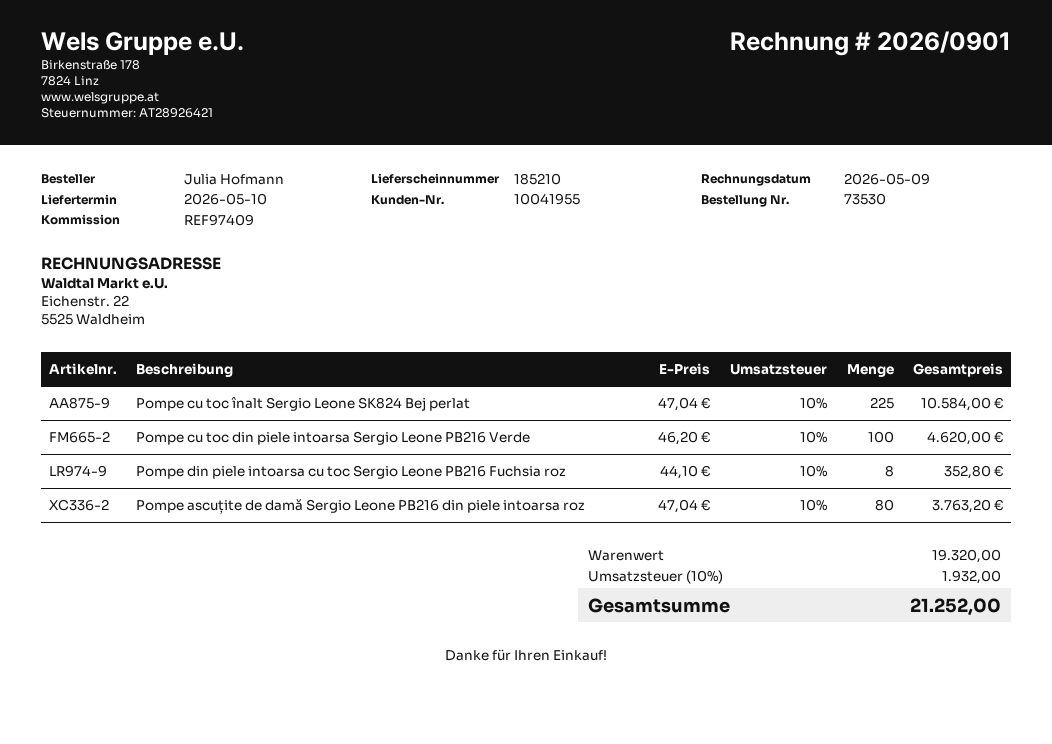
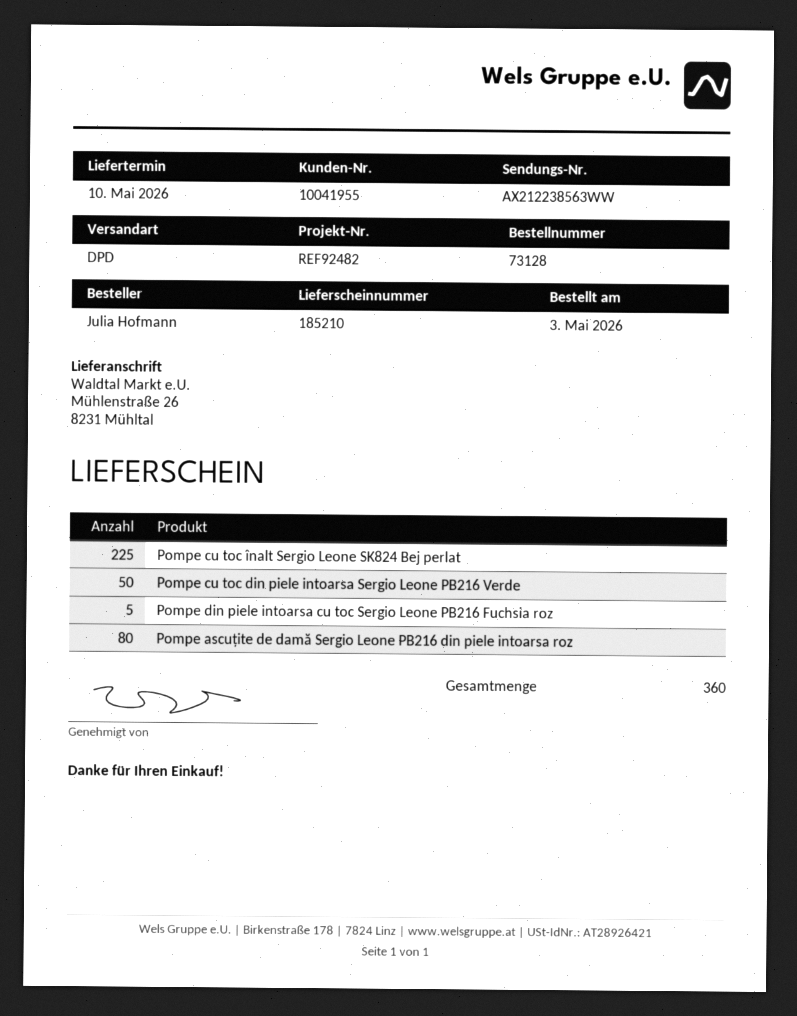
order number: 73530 -> 73128
reference: REF97409 -> REF92482
Pompe cu toc din piele intoarsa Sergio Leone PB216 Verde: 100 -> 50
Pompe din piele intoarsa cu toc Sergio Leone PB216 Fuchsia roz: 8 -> 5

